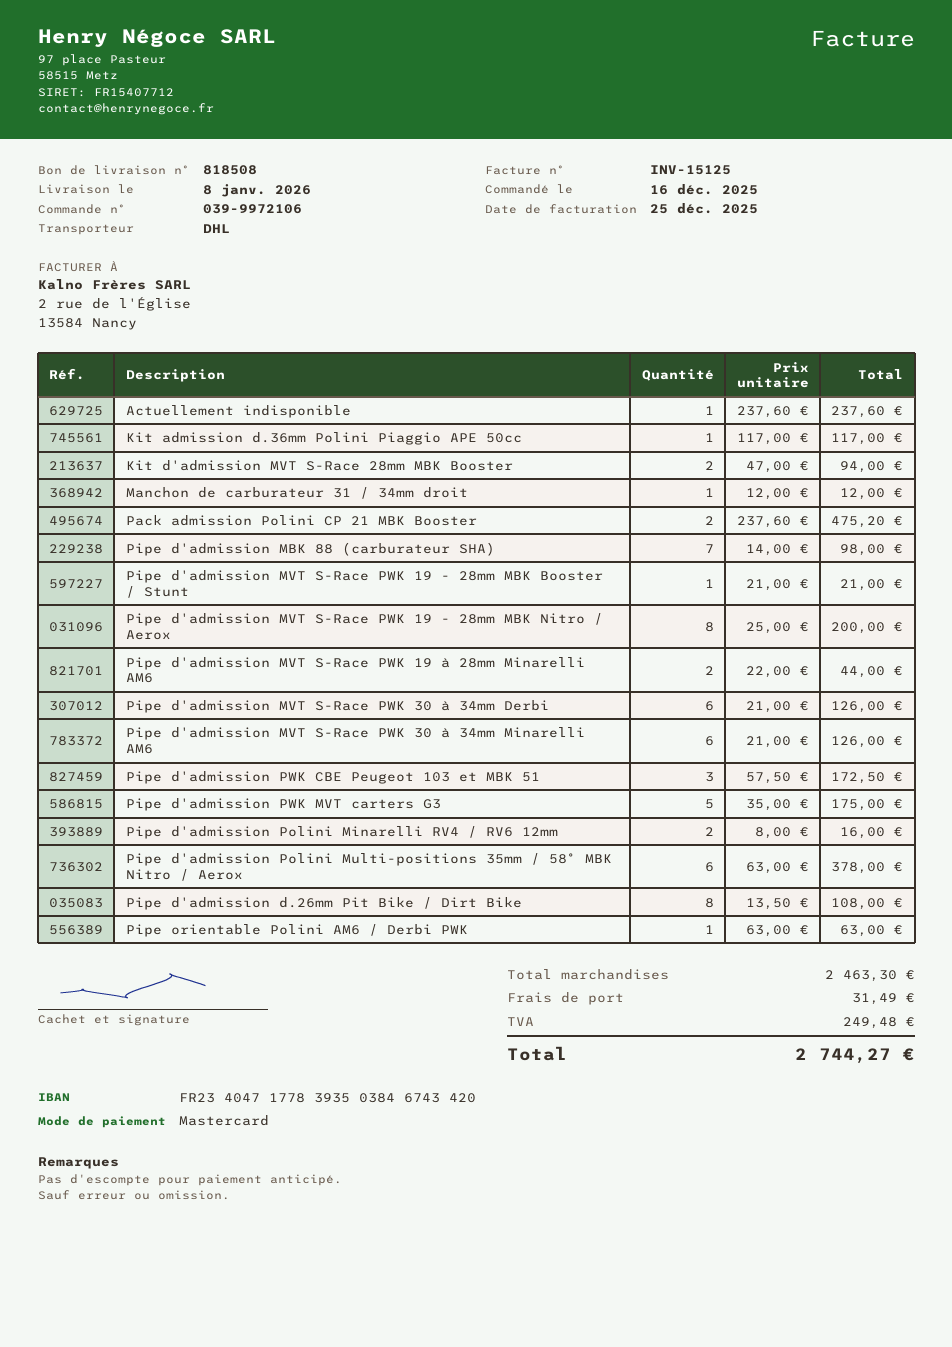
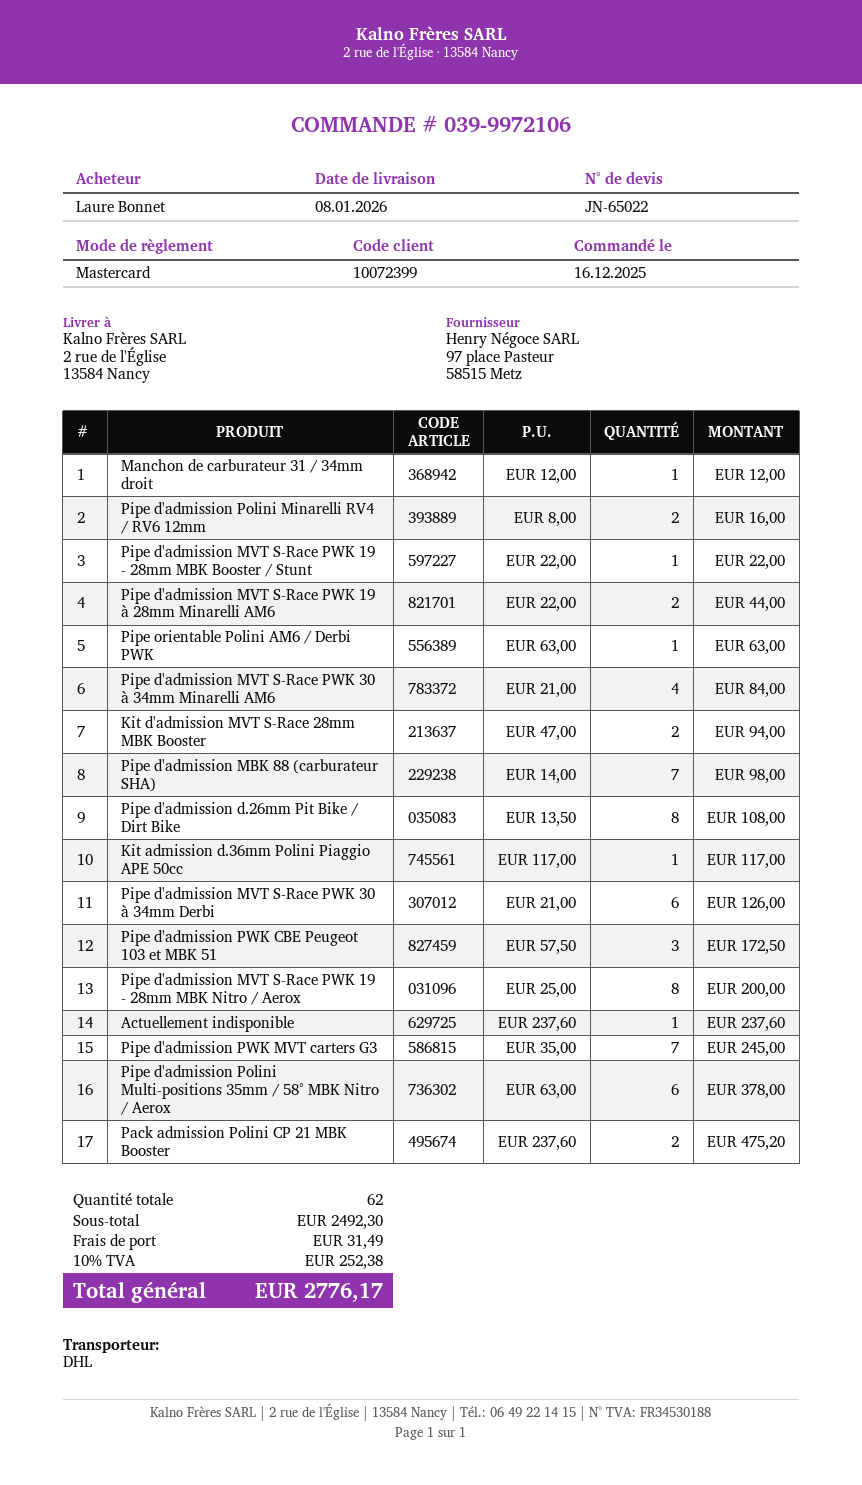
Pipe d'admission MVT S-Race PWK 19 - 28mm MBK Booster / Stunt: 1 x 21.00 = 21.00 -> 1 x 22.00 = 22.00
Pipe d'admission MVT S-Race PWK 30 à 34mm Minarelli AM6: 6 x 21.00 = 126.00 -> 4 x 21.00 = 84.00
Pipe d'admission PWK MVT carters G3: 5 x 35.00 = 175.00 -> 7 x 35.00 = 245.00
subtotal: 2463.30 -> 2492.30
tax: 249.48 -> 252.38
total: 2744.27 -> 2776.17

